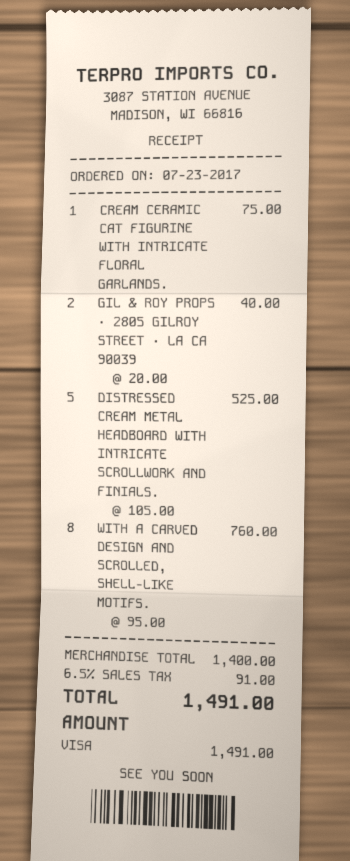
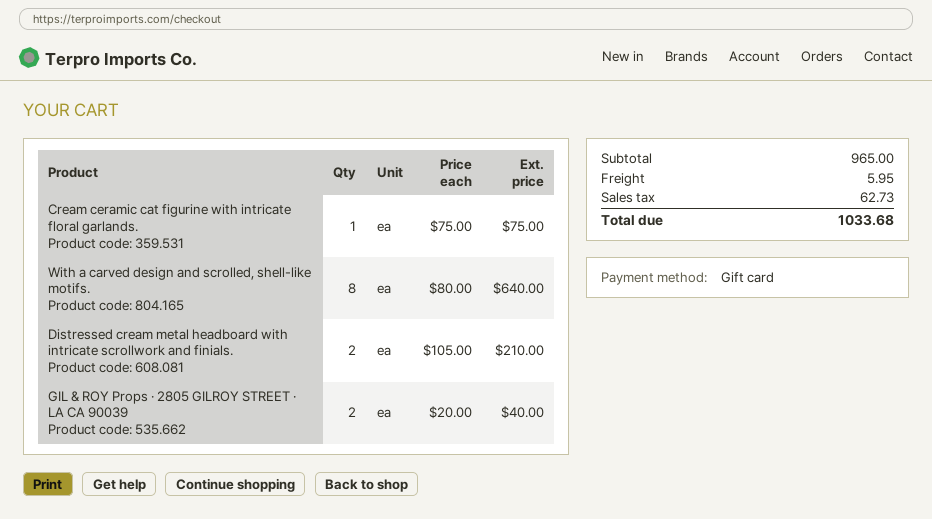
payment method: Visa -> gift card
DISTRESSED CREAM METAL HEADBOARD WITH INTRICATE SCROLLWORK AND FINIALS.: 5 x 105.00 = 525.00 -> 2 x 105.00 = 210.00
WITH A CARVED DESIGN AND SCROLLED, SHELL-LIKE MOTIFS.: 8 x 95.00 = 760.00 -> 8 x 80.00 = 640.00
subtotal: 1400.00 -> 965.00
shipping: none -> 5.95
tax: 91.00 -> 62.73
total: 1491.00 -> 1033.68

